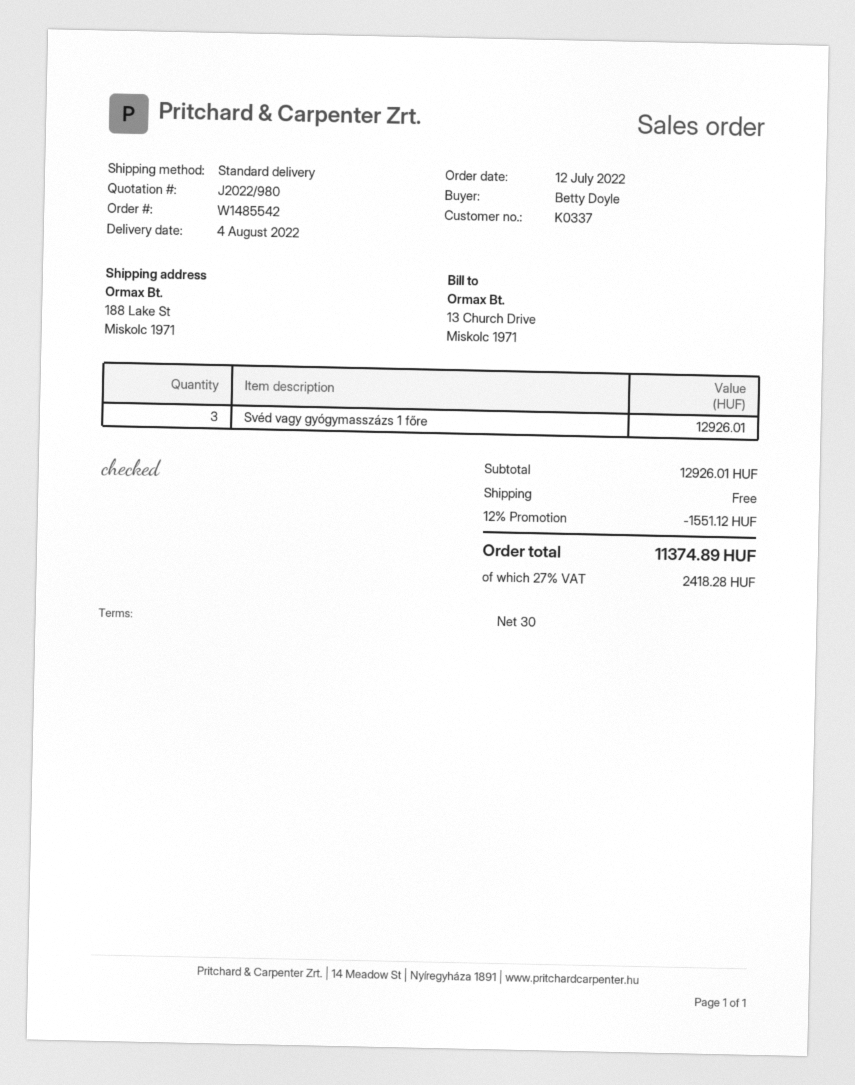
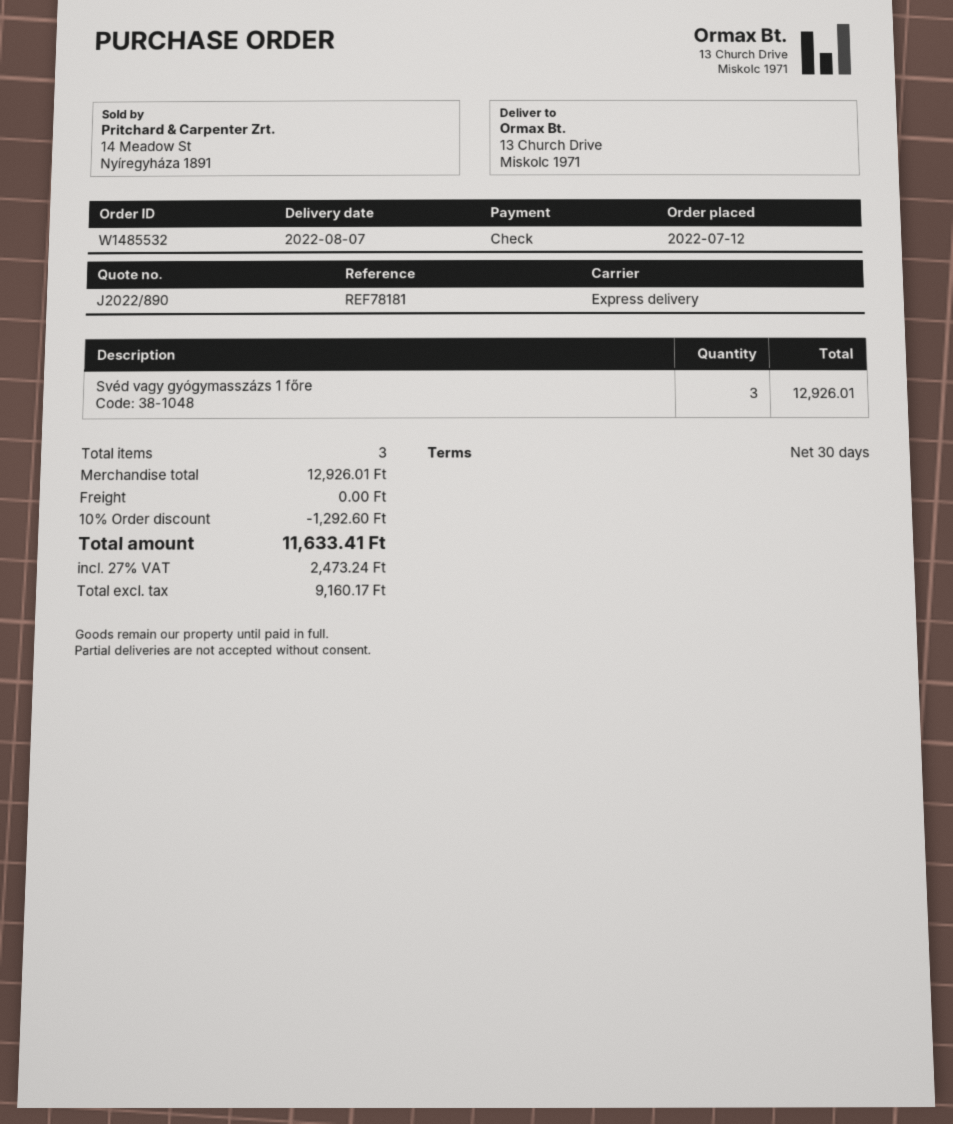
quote number: J2022/980 -> J2022/890
order number: W1485542 -> W1485532
delivery date: 2022-08-04 -> 2022-08-07
shipping method: standard -> express
ship to: 188 Lake St, Miskolc 1971 -> 13 Church Drive, Miskolc 1971
discount: 12% = 1551.12 -> 10% = 1292.60
tax: 27% = 2418.28 -> 27% = 2473.24
total: 11374.89 -> 11633.41

